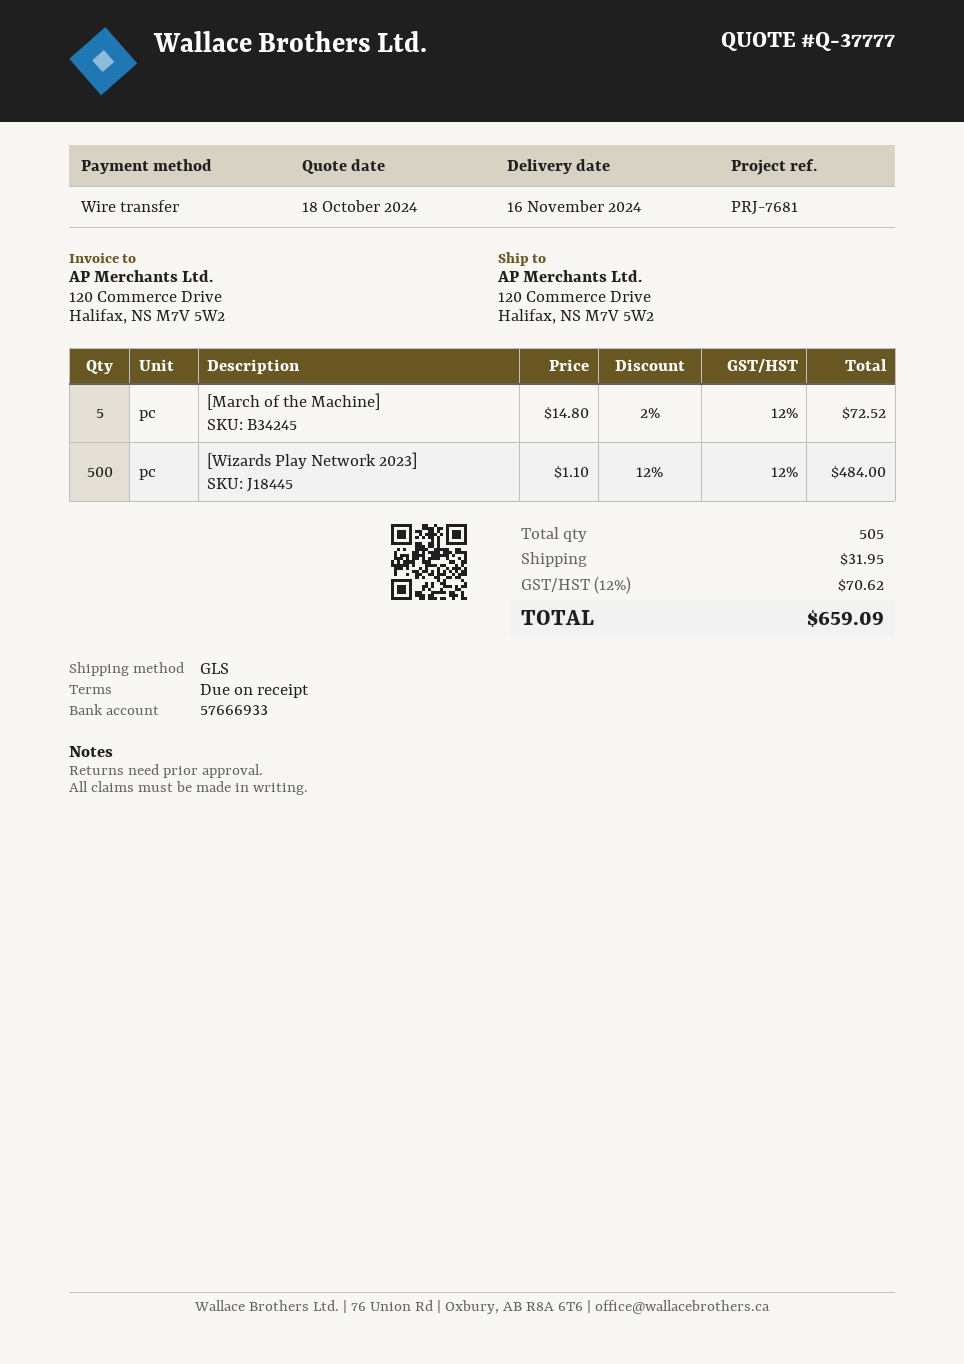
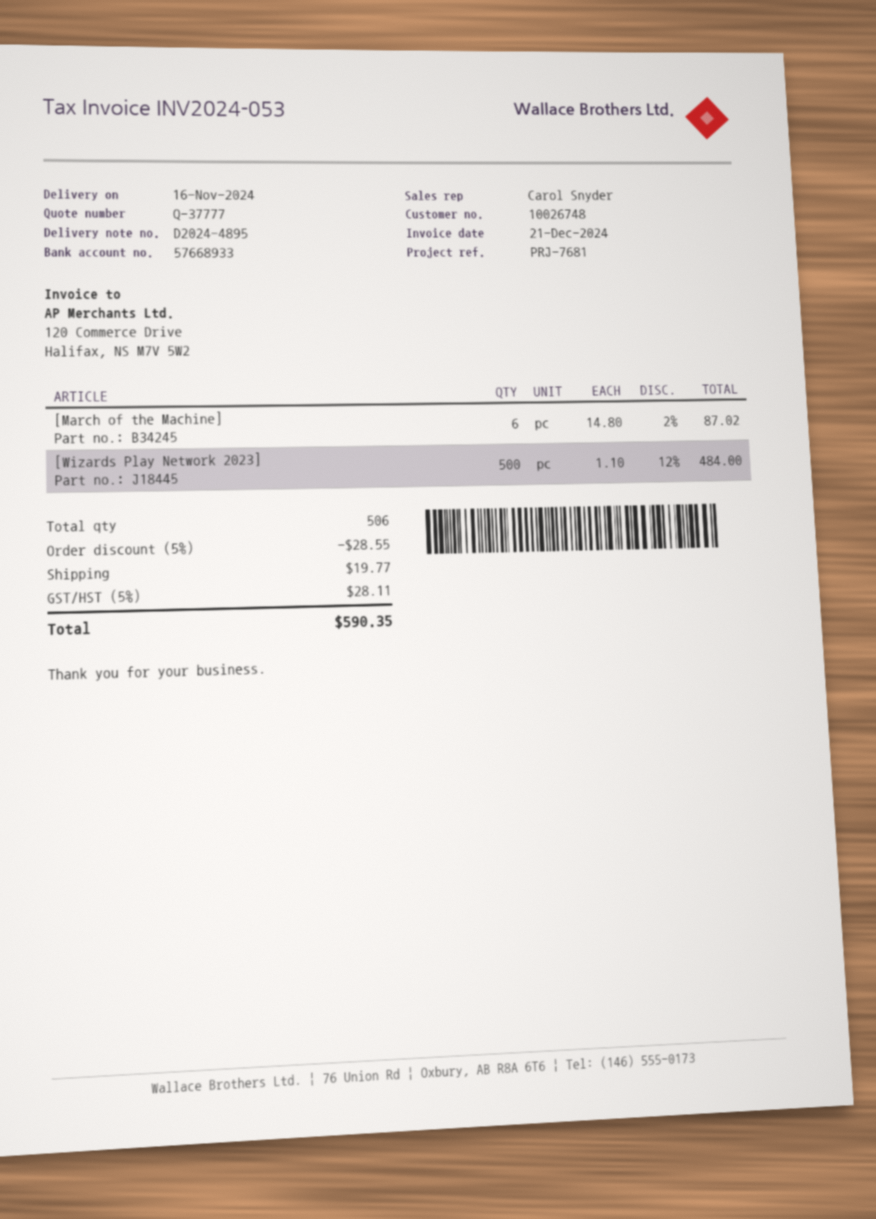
bank account: 57666933 -> 57668933
[March of the Machine]: 5 x 14.80 - 2% = 72.52 -> 6 x 14.80 - 2% = 87.02
total quantity: 505 -> 506
discount: none -> 5% = 28.55
shipping: 31.95 -> 19.77
tax: 12% = 70.62 -> 5% = 28.11
total: 659.09 -> 590.35

